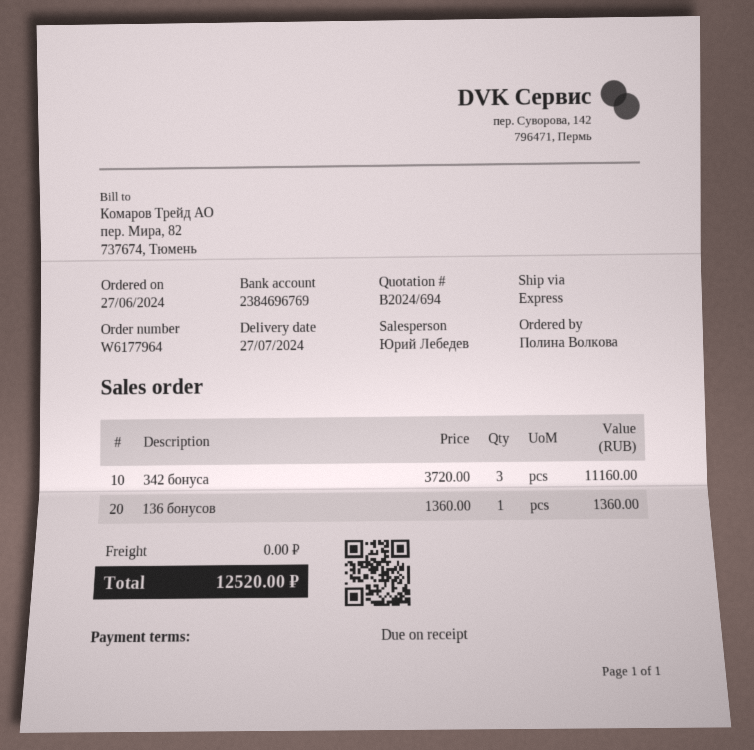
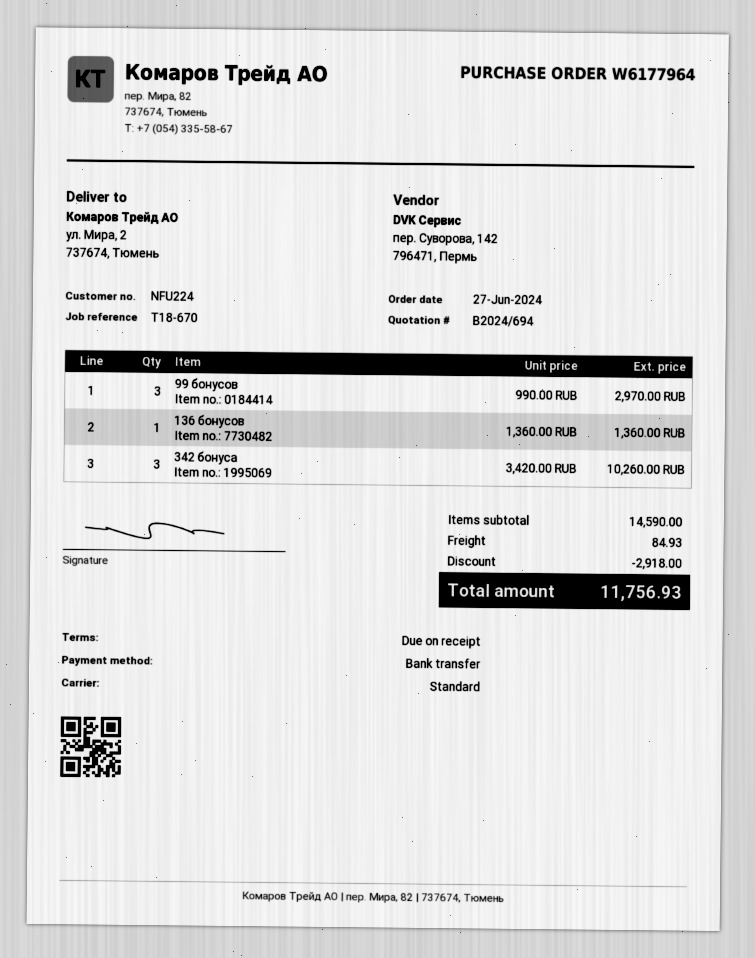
shipping method: express -> standard
342 бонуса: 3 x 3720.00 = 11160.00 -> 3 x 3420.00 = 10260.00
99 бонусов: none -> 3 x 990.00 = 2970.00
discount: none -> 2918.00
shipping: 0.00 -> 84.93
total: 12520.00 -> 11756.93

